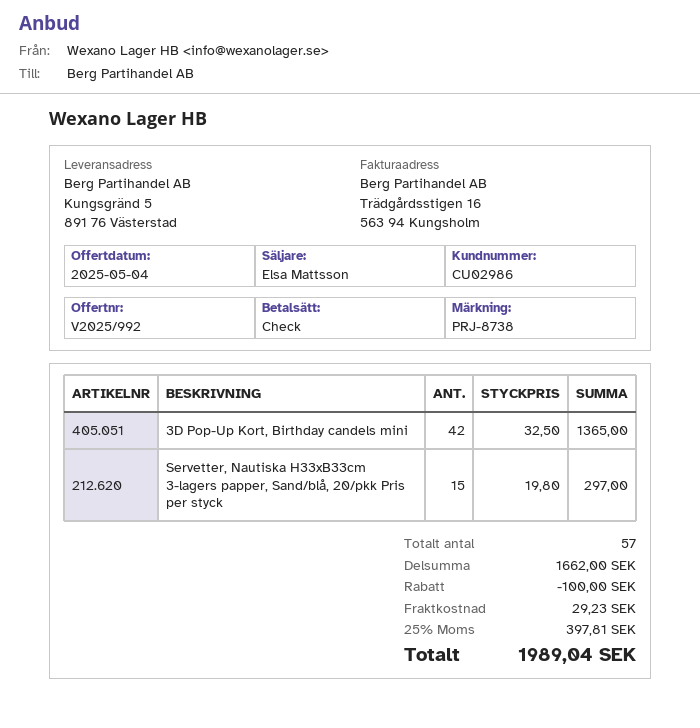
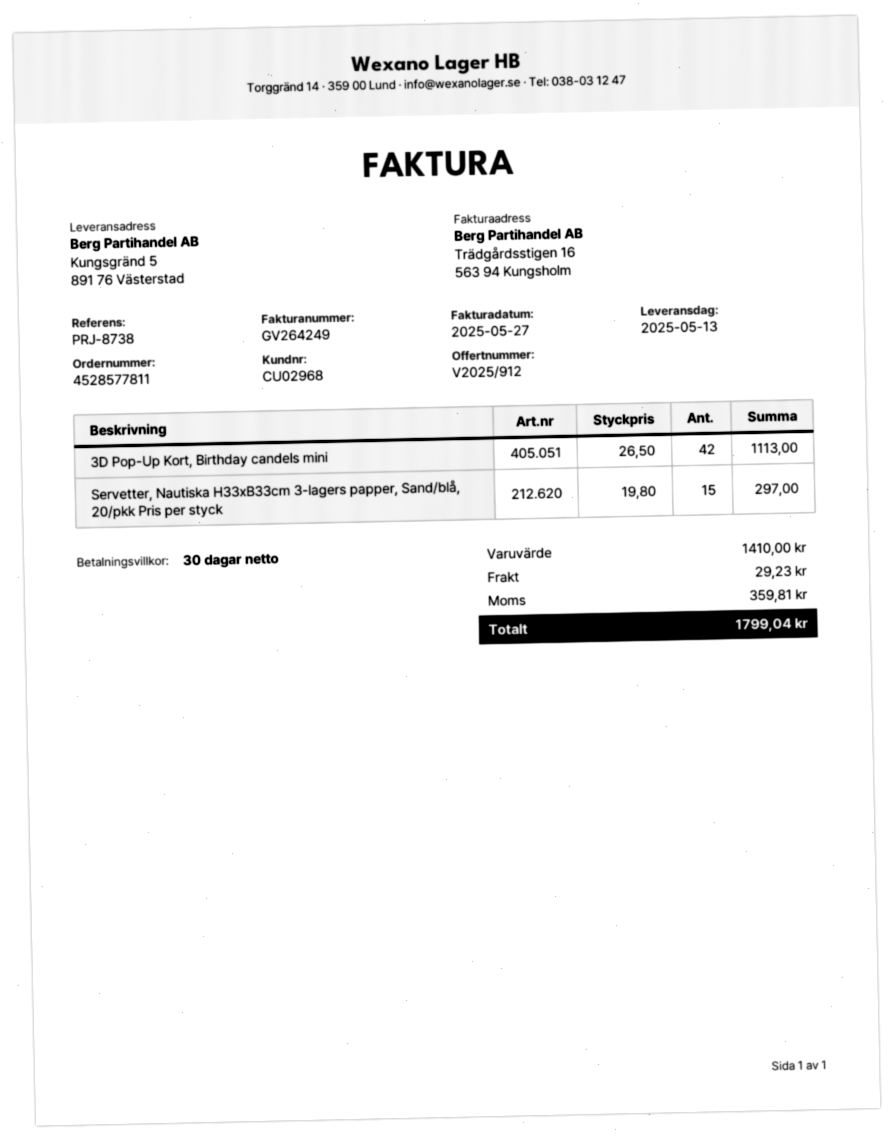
quote number: V2025/992 -> V2025/912
customer number: CU02986 -> CU02968
3D Pop-Up Kort, Birthday candels mini: 42 x 32.50 = 1365.00 -> 42 x 26.50 = 1113.00
subtotal: 1662.00 -> 1410.00
discount: 100.00 -> none
tax: 397.81 -> 359.81
total: 1989.04 -> 1799.04

